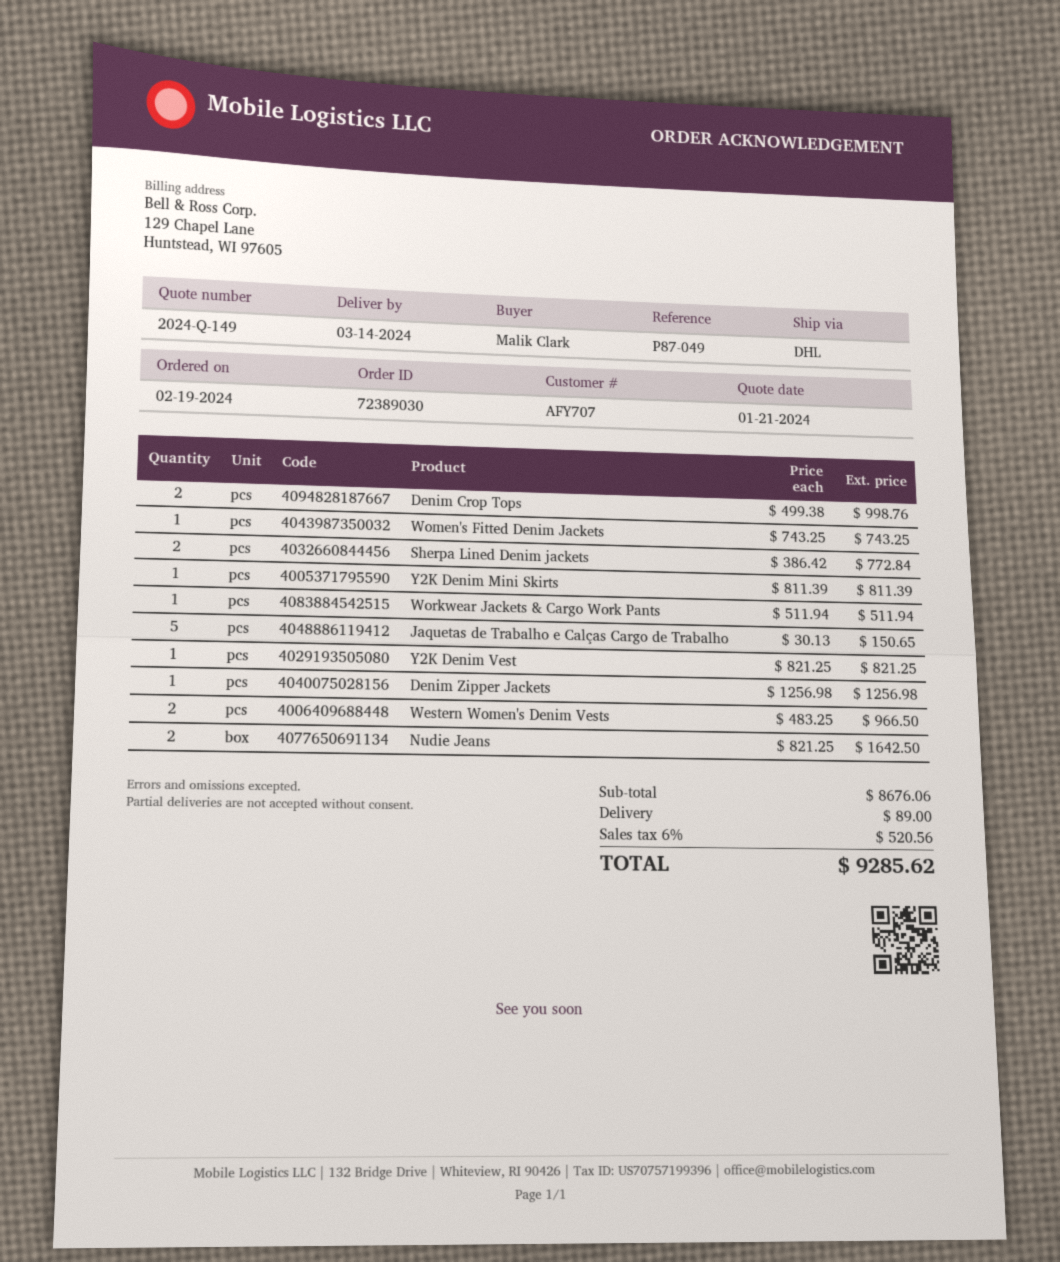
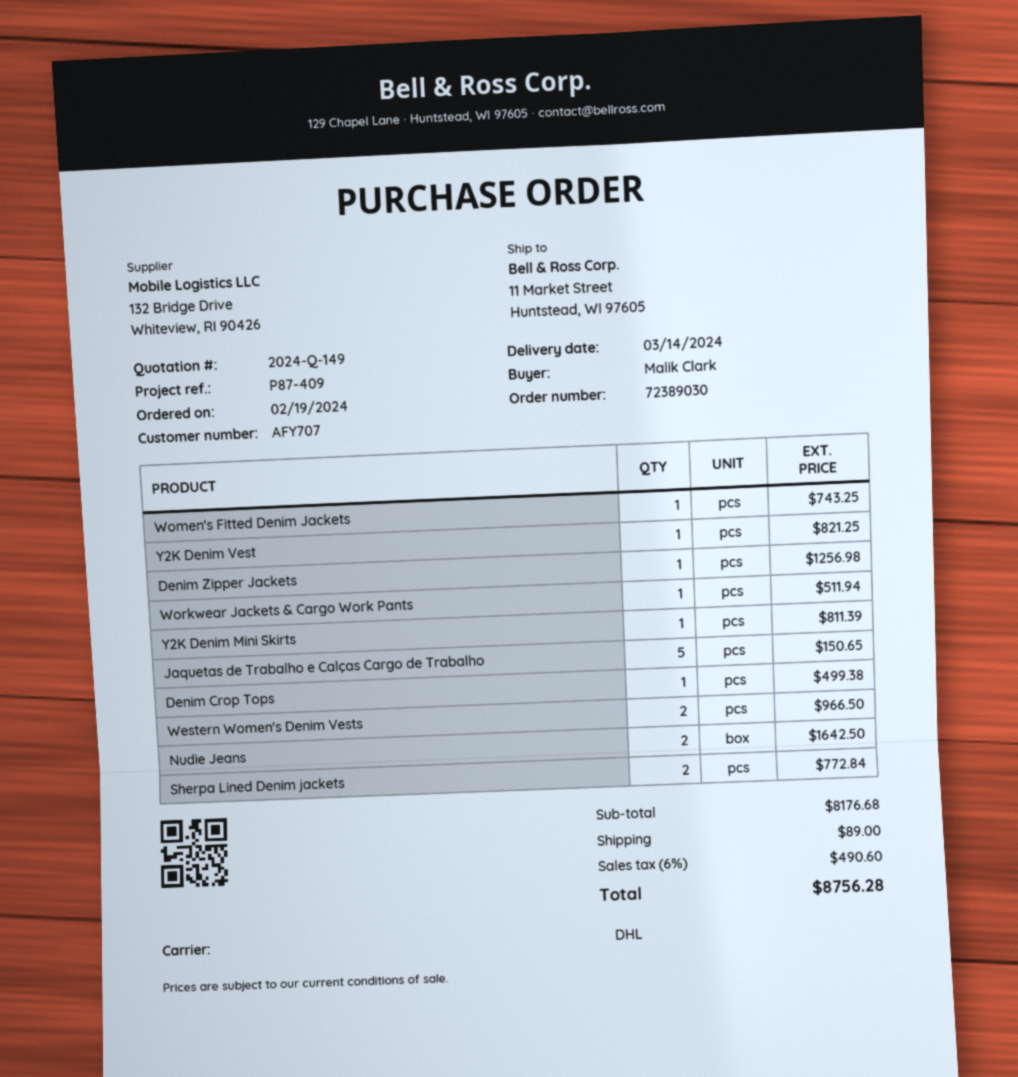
reference: P87-049 -> P87-409
Denim Crop Tops: 2 for 998.76 -> 1 for 499.38
subtotal: 8676.06 -> 8176.68
tax: 6% = 520.56 -> 6% = 490.60
total: 9285.62 -> 8756.28

